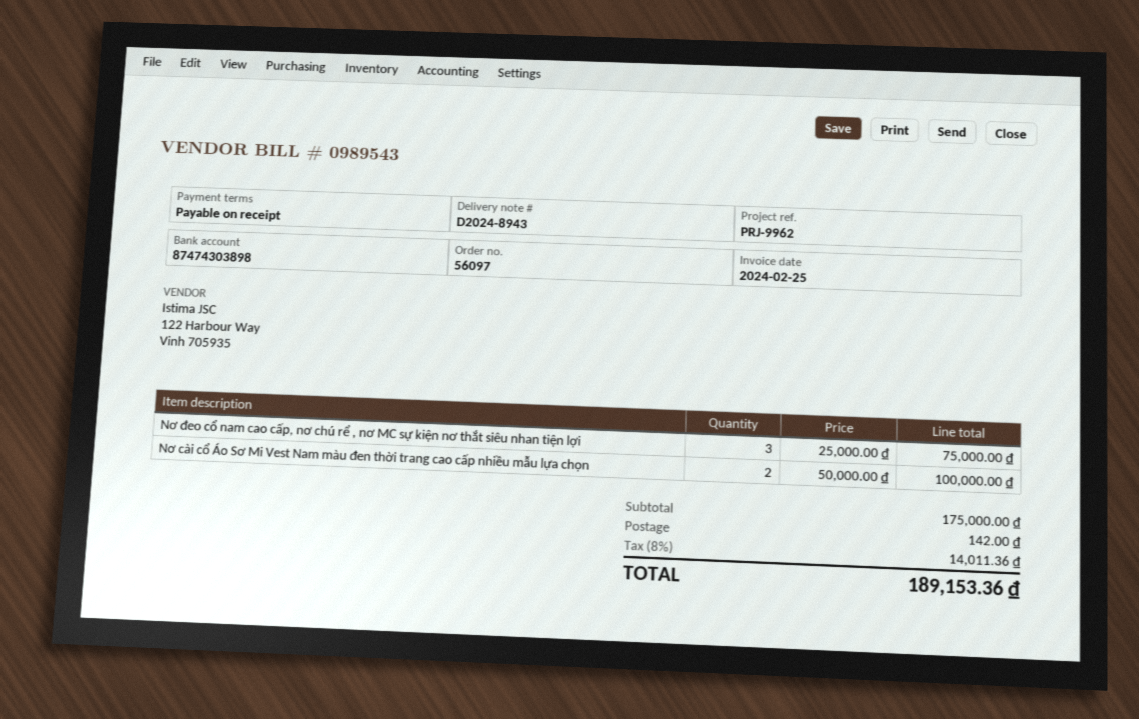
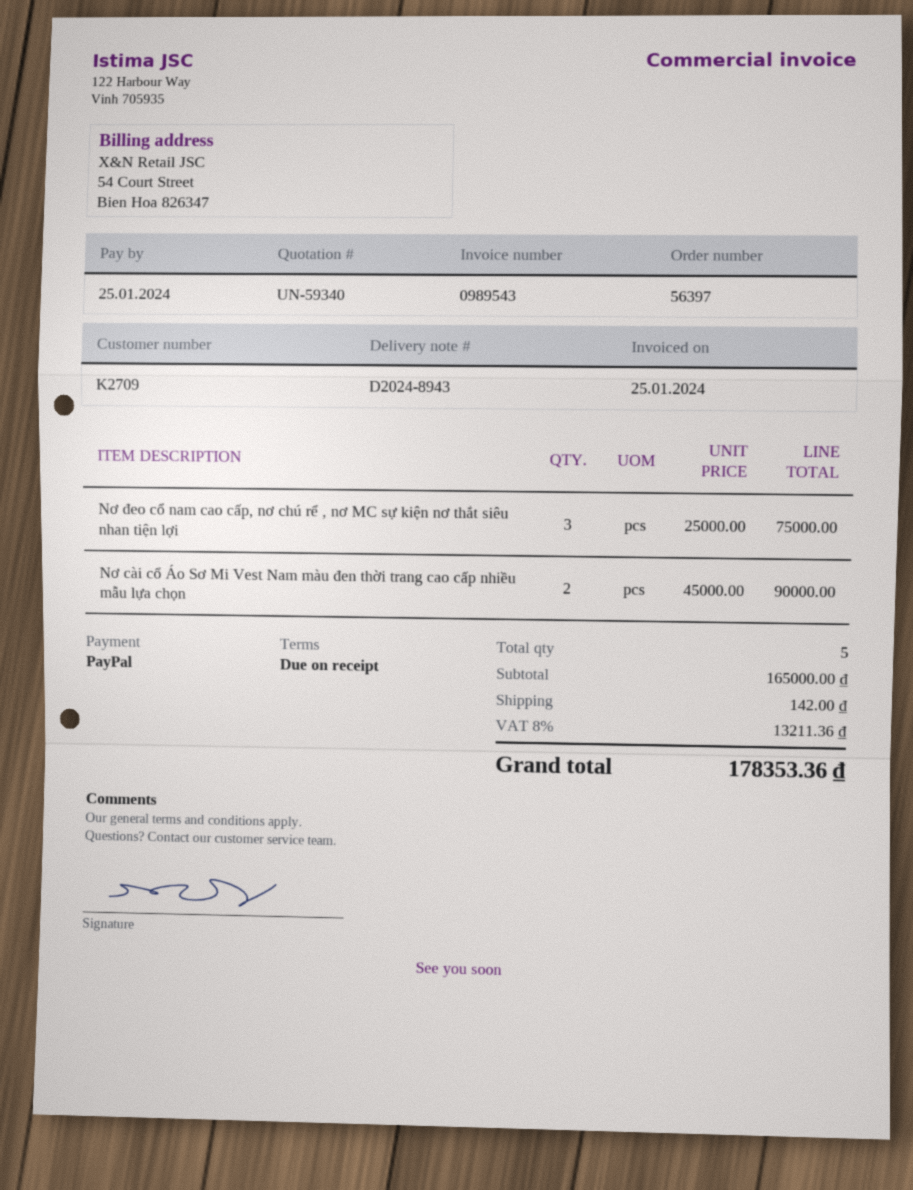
order number: 56097 -> 56397
invoice date: 2024-02-25 -> 2024-01-25
Nơ cài cổ Áo Sơ Mi Vest Nam màu đen thời trang cao cấp nhiều mẫu lựa chọn: 2 x 50000.00 = 100000.00 -> 2 x 45000.00 = 90000.00
subtotal: 175000.00 -> 165000.00
tax: 8% = 14011.36 -> 8% = 13211.36
total: 189153.36 -> 178353.36

